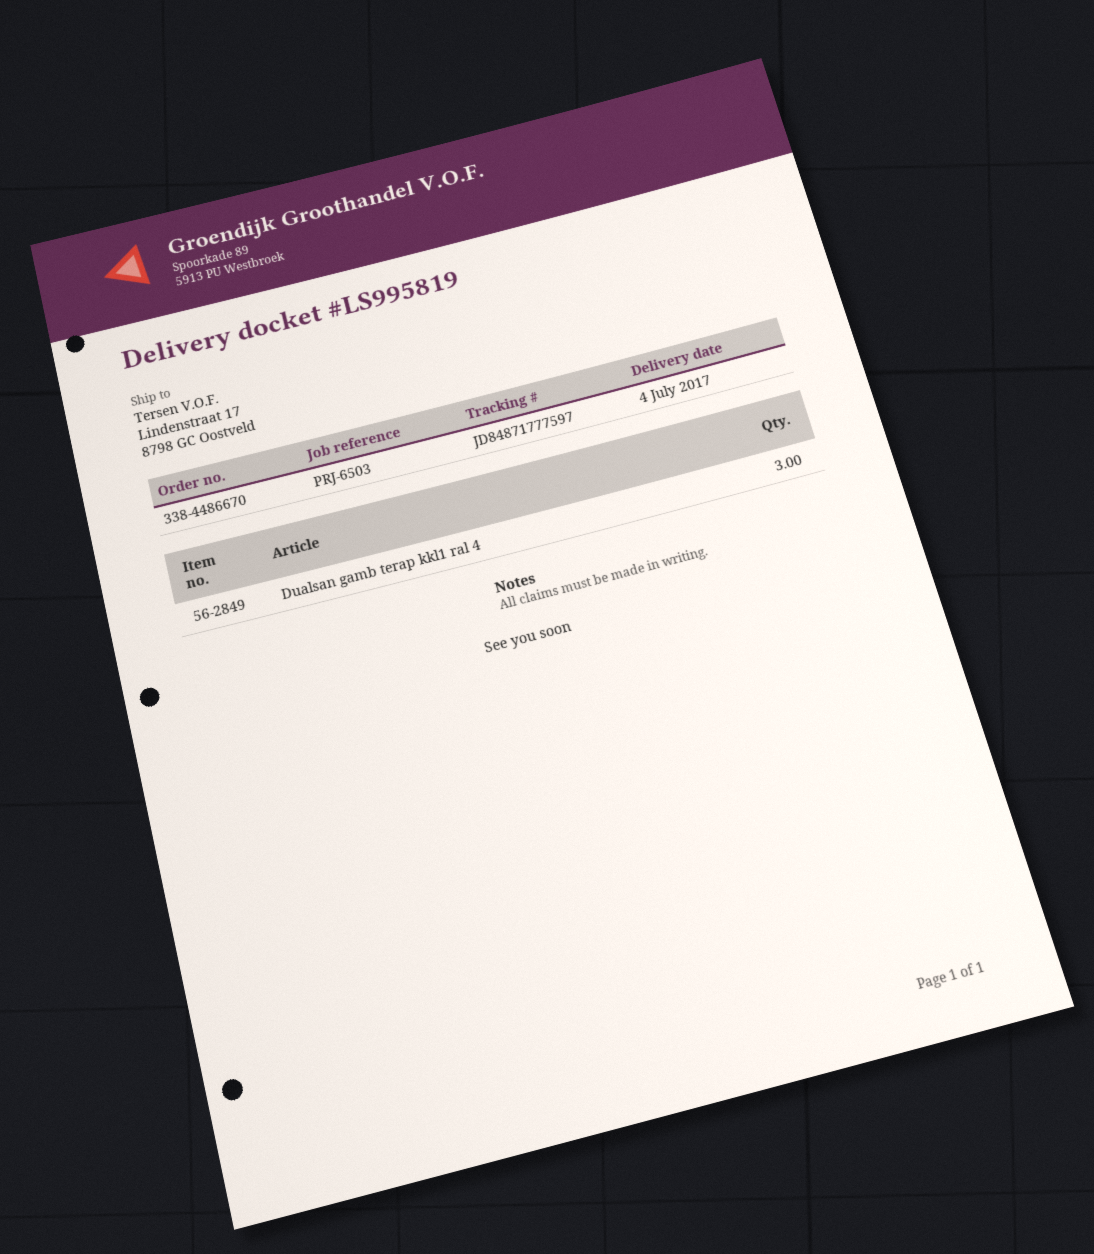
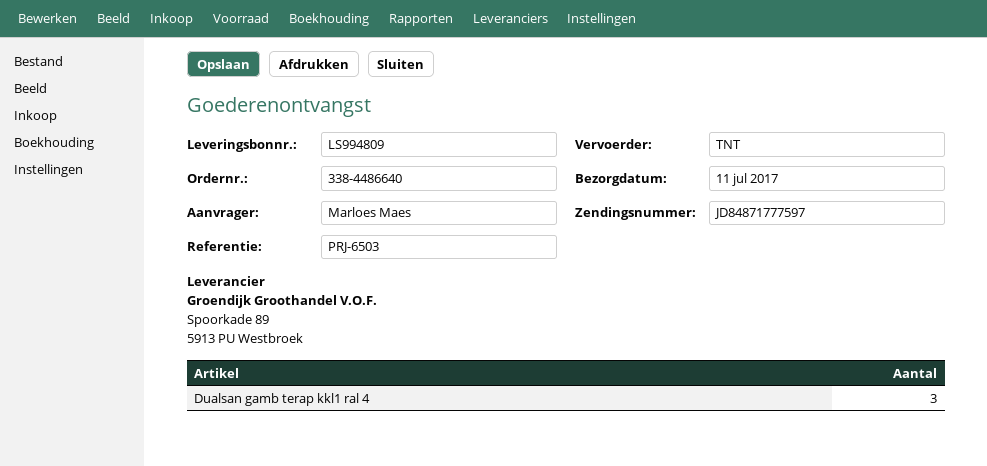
order number: 338-4486670 -> 338-4486640
delivery note number: LS995819 -> LS994809
delivery date: 2017-07-04 -> 2017-07-11

